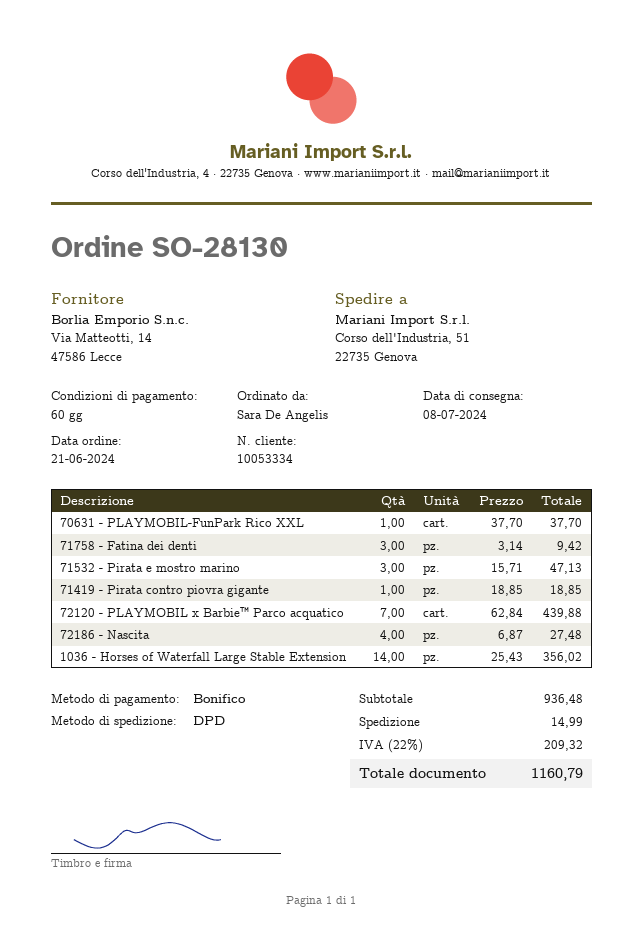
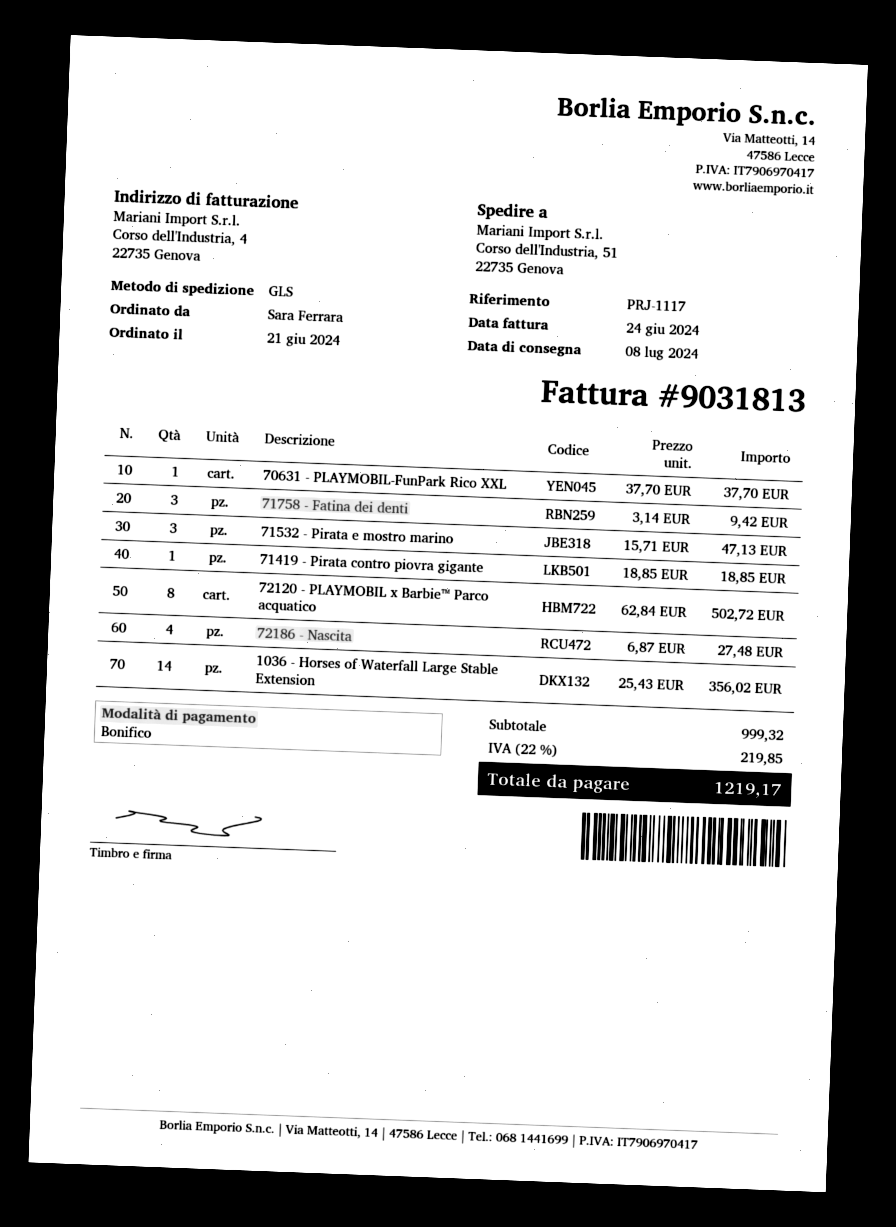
ordered by: Sara De Angelis -> Sara Ferrara
shipping method: DPD -> GLS
72120 - PLAYMOBIL x Barbie™ Parco acquatico: 7 x 62.84 = 439.88 -> 8 x 62.84 = 502.72
subtotal: 936.48 -> 999.32
shipping: 14.99 -> none
tax: 22% = 209.32 -> 22% = 219.85
total: 1160.79 -> 1219.17

